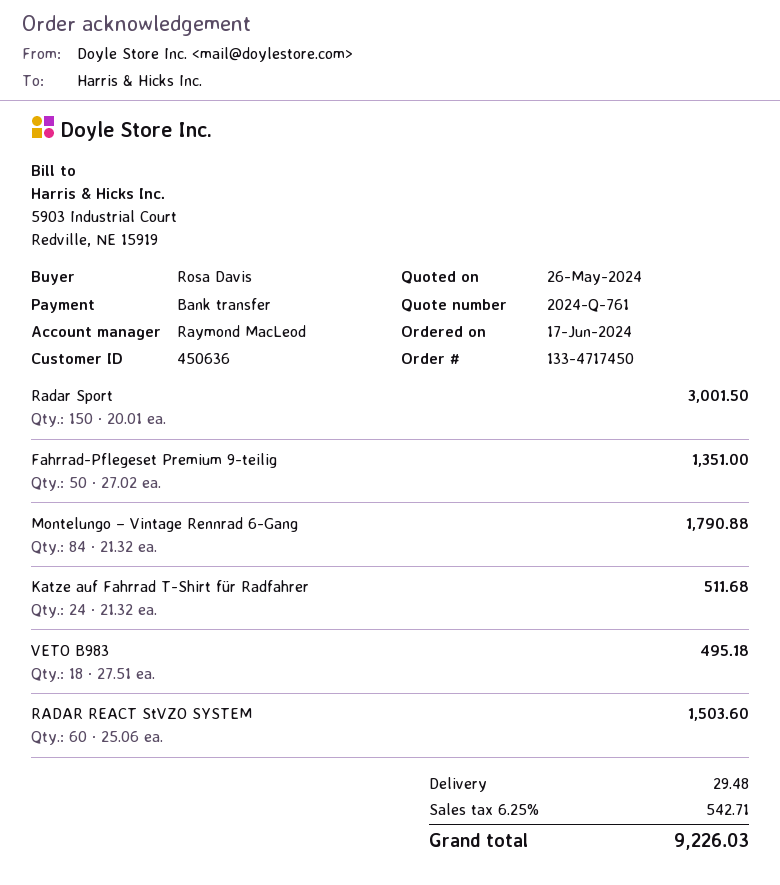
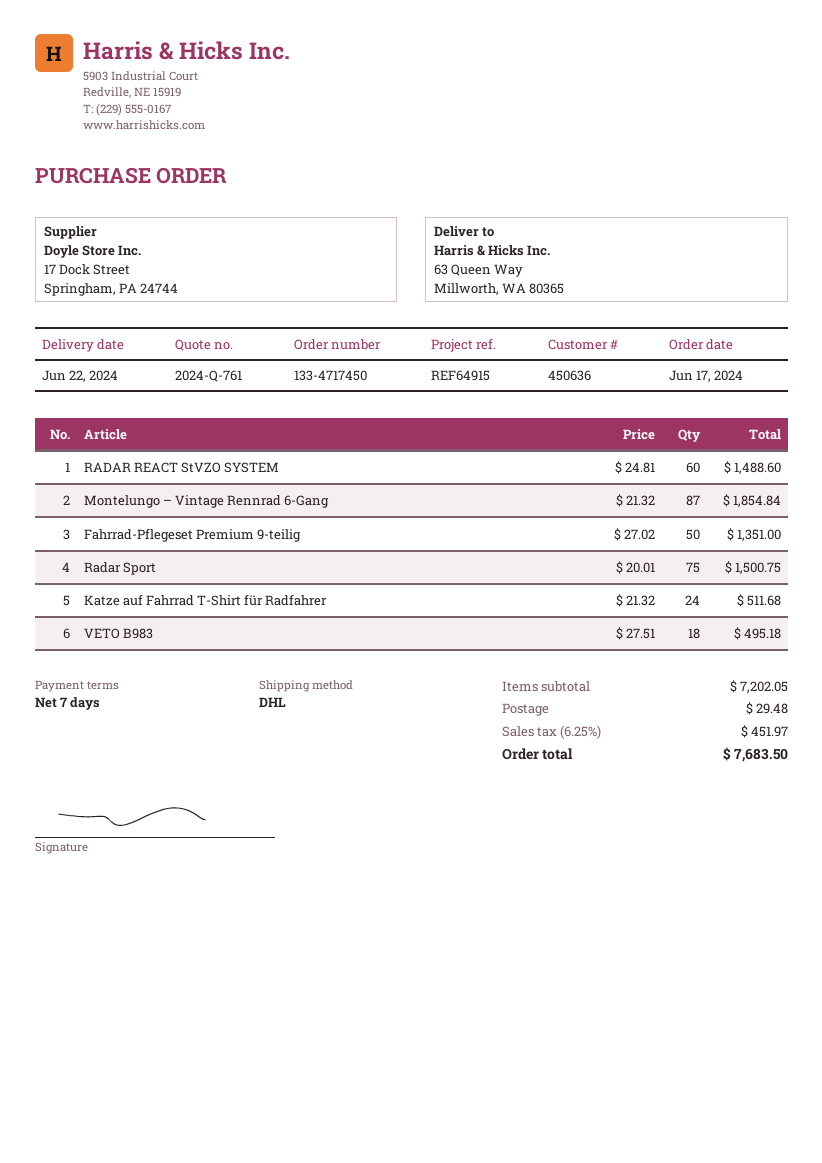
Radar Sport: 150 x 20.01 = 3001.50 -> 75 x 20.01 = 1500.75
Montelungo – Vintage Rennrad 6-Gang: 84 x 21.32 = 1790.88 -> 87 x 21.32 = 1854.84
RADAR REACT StVZO SYSTEM: 60 x 25.06 = 1503.60 -> 60 x 24.81 = 1488.60
tax: 6.25% = 542.71 -> 6.25% = 451.97
total: 9226.03 -> 7683.50

